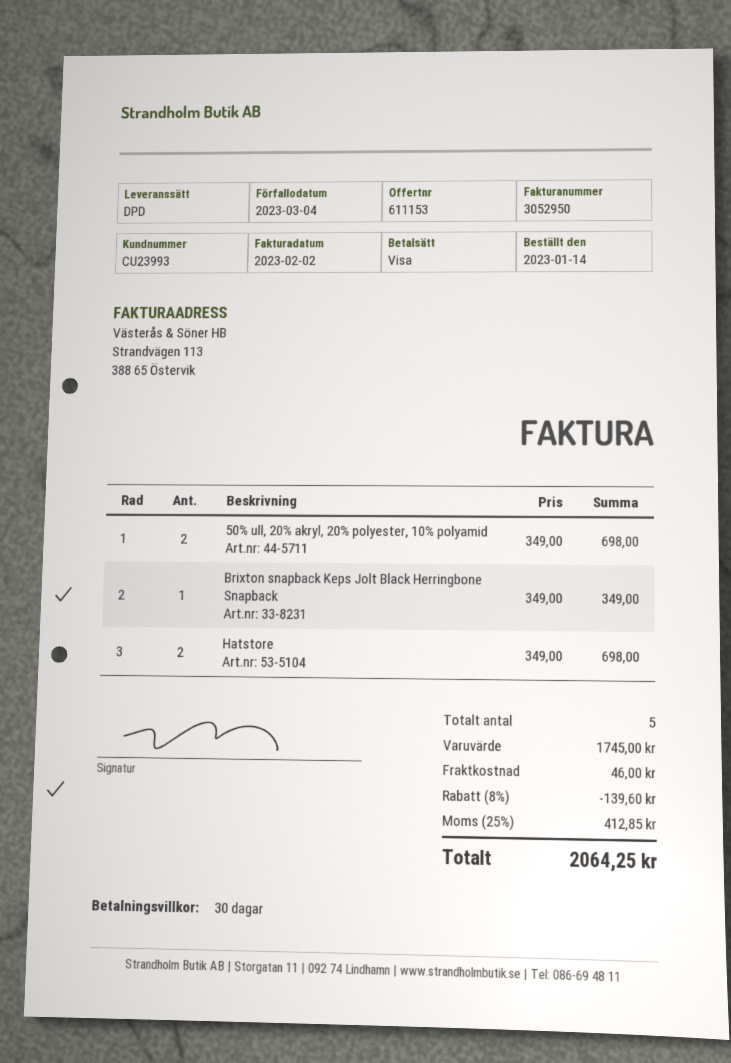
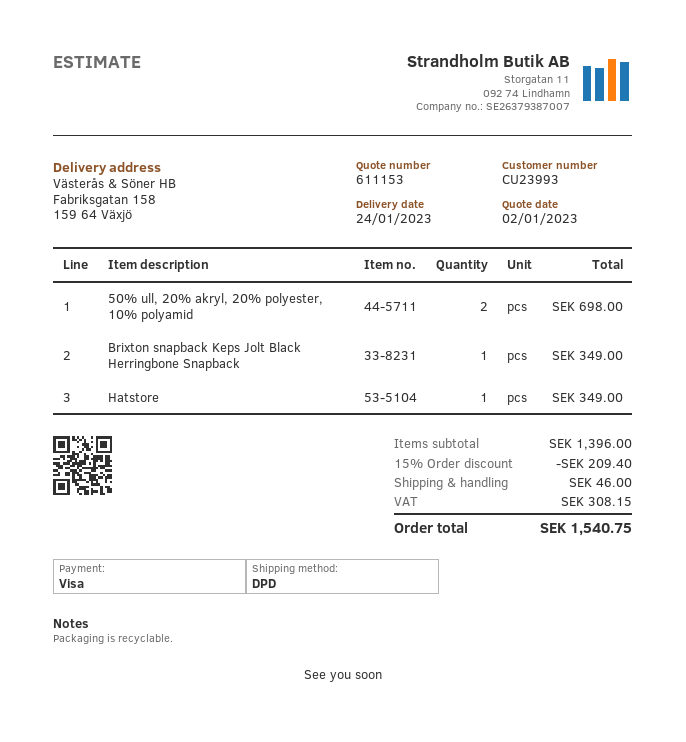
Hatstore: 2 for 698.00 -> 1 for 349.00
subtotal: 1745.00 -> 1396.00
discount: 8% = 139.60 -> 15% = 209.40
tax: 412.85 -> 308.15
total: 2064.25 -> 1540.75

